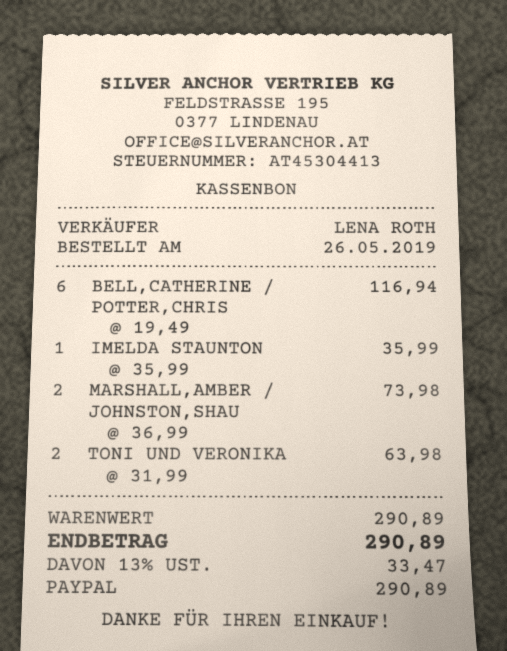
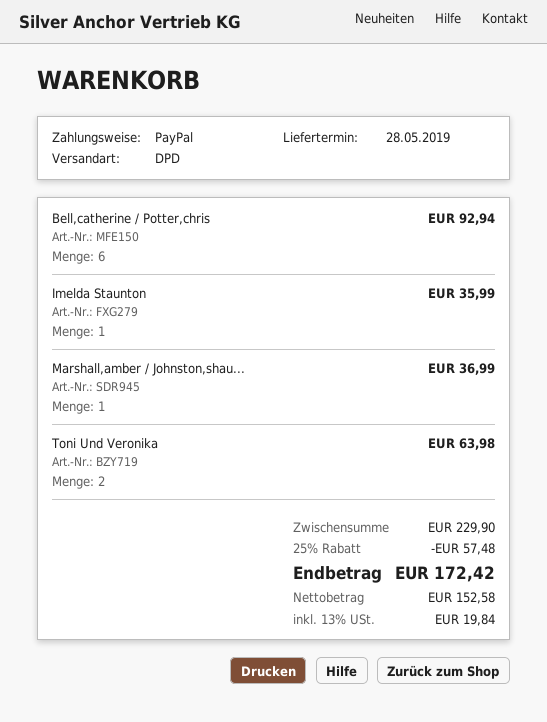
BELL,CATHERINE / POTTER,CHRIS: 6 for 116.94 -> 6 for 92.94
MARSHALL,AMBER / JOHNSTON,SHAU: 2 for 73.98 -> 1 for 36.99
subtotal: 290.89 -> 229.90
discount: none -> 25% = 57.48
tax: 13% = 33.47 -> 13% = 19.84
total: 290.89 -> 172.42

